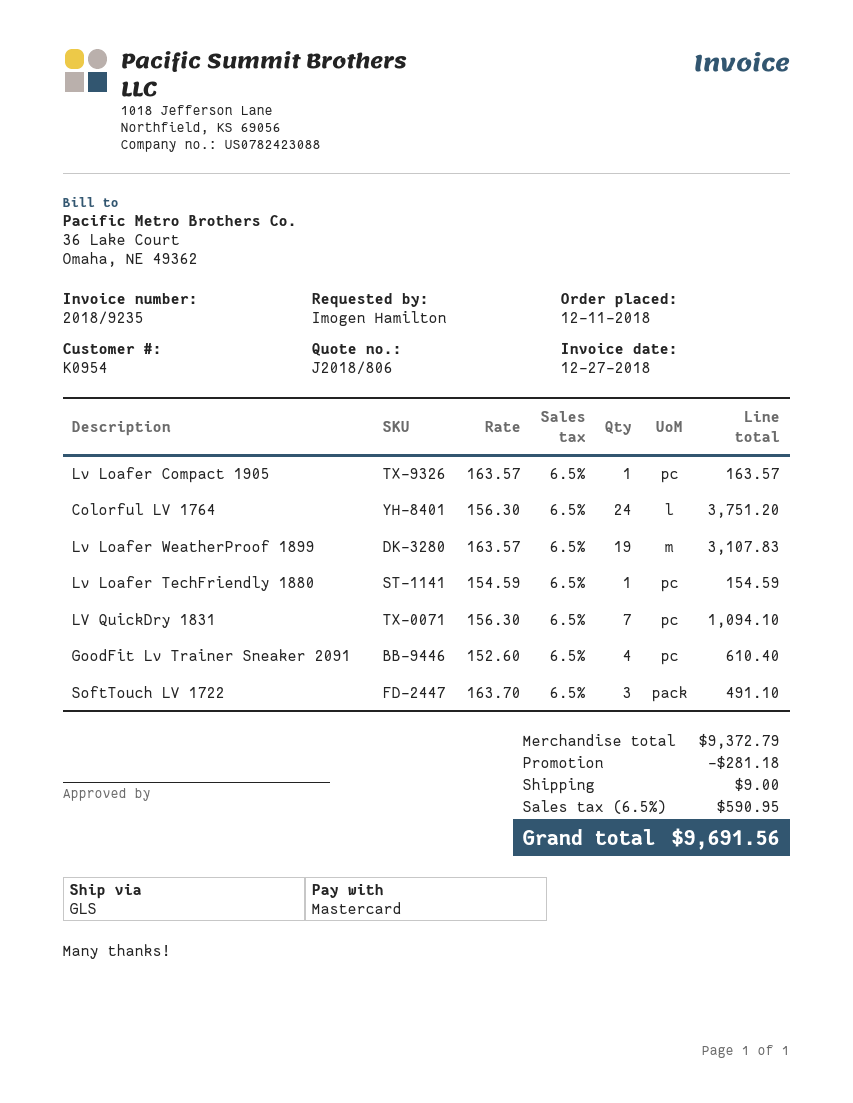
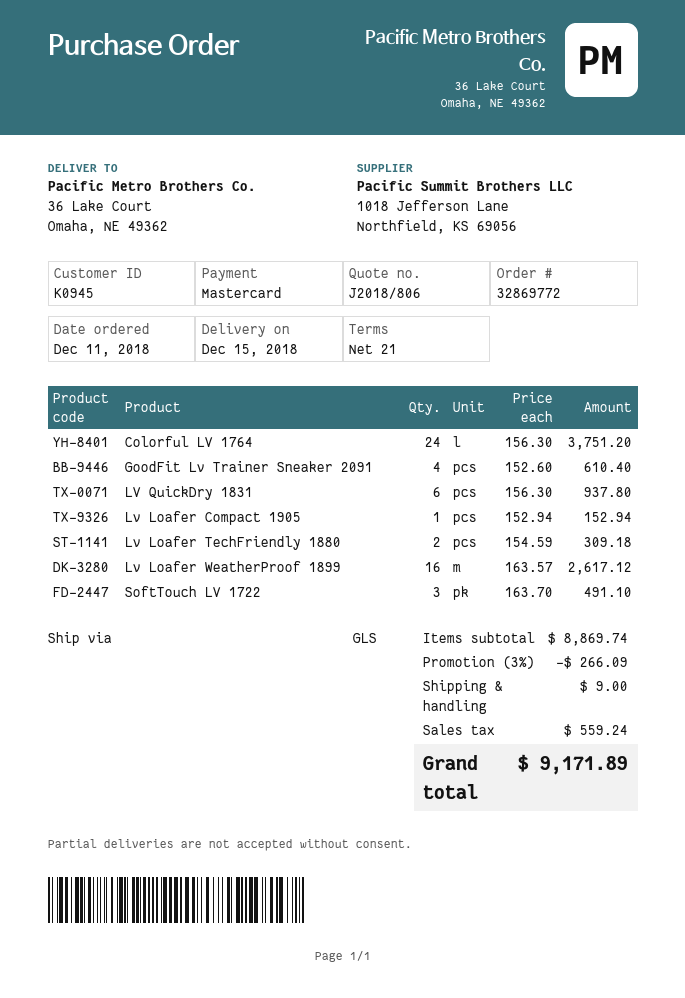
customer number: K0954 -> K0945
Lv Loafer Compact 1905: 1 x 163.57 = 163.57 -> 1 x 152.94 = 152.94
Lv Loafer WeatherProof 1899: 19 x 163.57 = 3107.83 -> 16 x 163.57 = 2617.12
Lv Loafer TechFriendly 1880: 1 x 154.59 = 154.59 -> 2 x 154.59 = 309.18
LV QuickDry 1831: 7 x 156.30 = 1094.10 -> 6 x 156.30 = 937.80
subtotal: 9372.79 -> 8869.74
discount: 281.18 -> 266.09
tax: 590.95 -> 559.24
total: 9691.56 -> 9171.89

